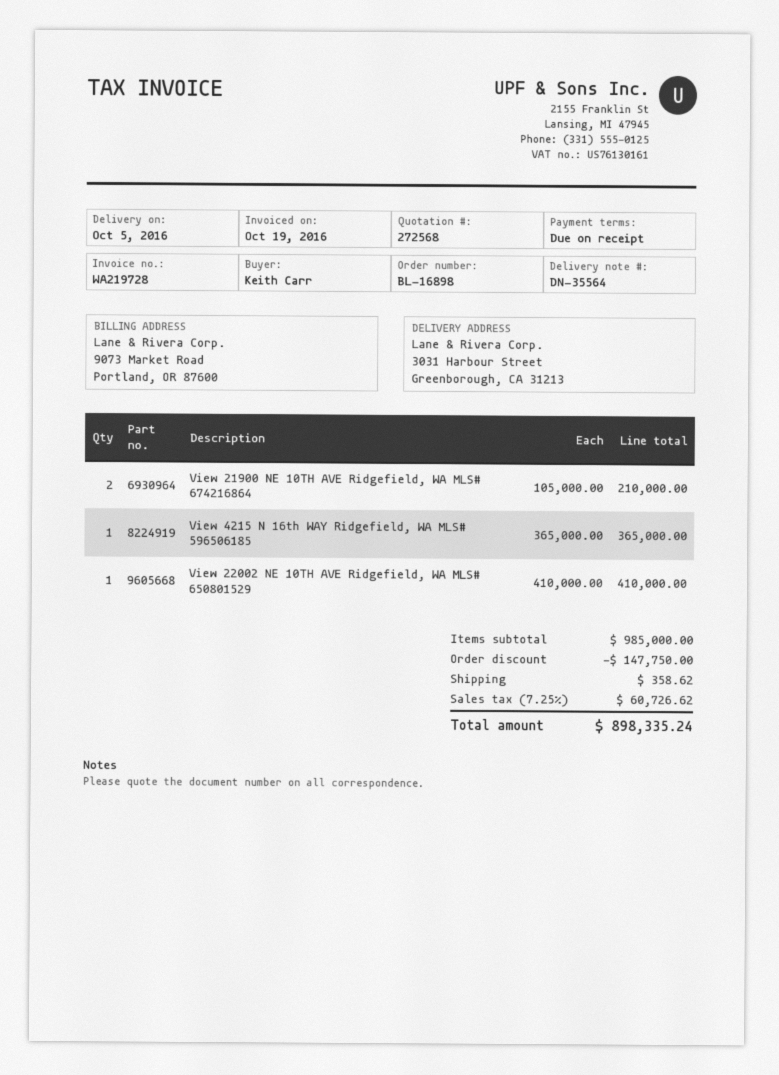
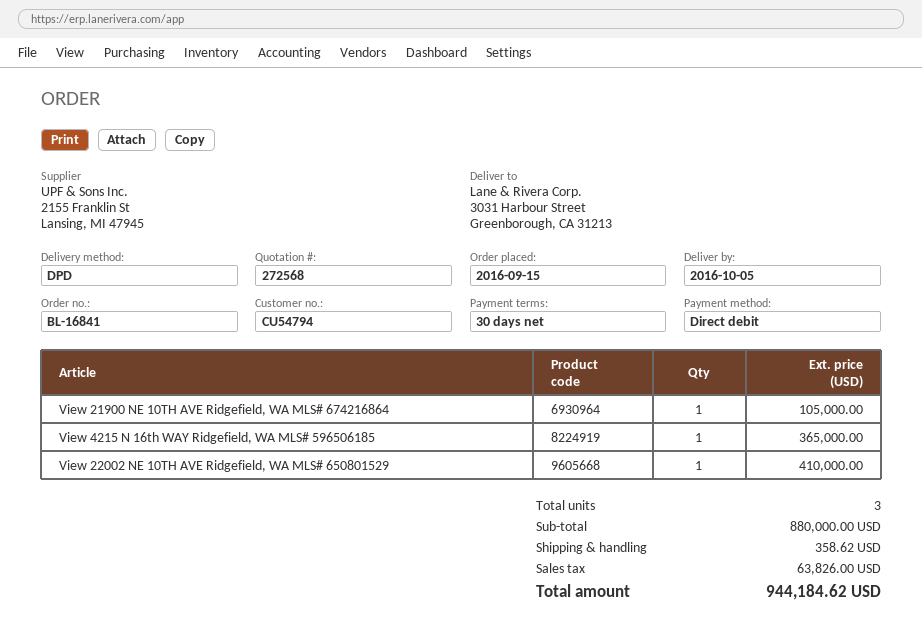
order number: BL-16898 -> BL-16841
payment terms: on receipt -> 30 days
View 21900 NE 10TH AVE Ridgefield, WA MLS# 674216864: 2 for 210000.00 -> 1 for 105000.00
subtotal: 985000.00 -> 880000.00
discount: 147750.00 -> none
tax: 60726.62 -> 63826.00
total: 898335.24 -> 944184.62

